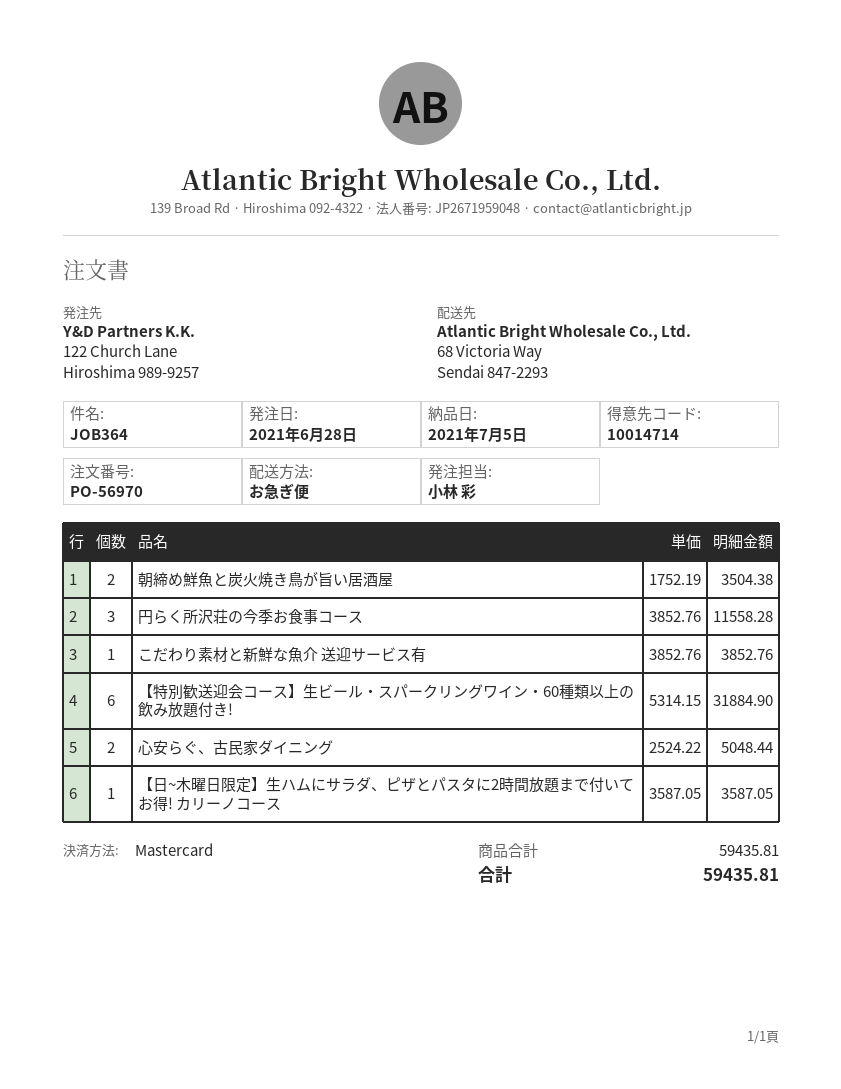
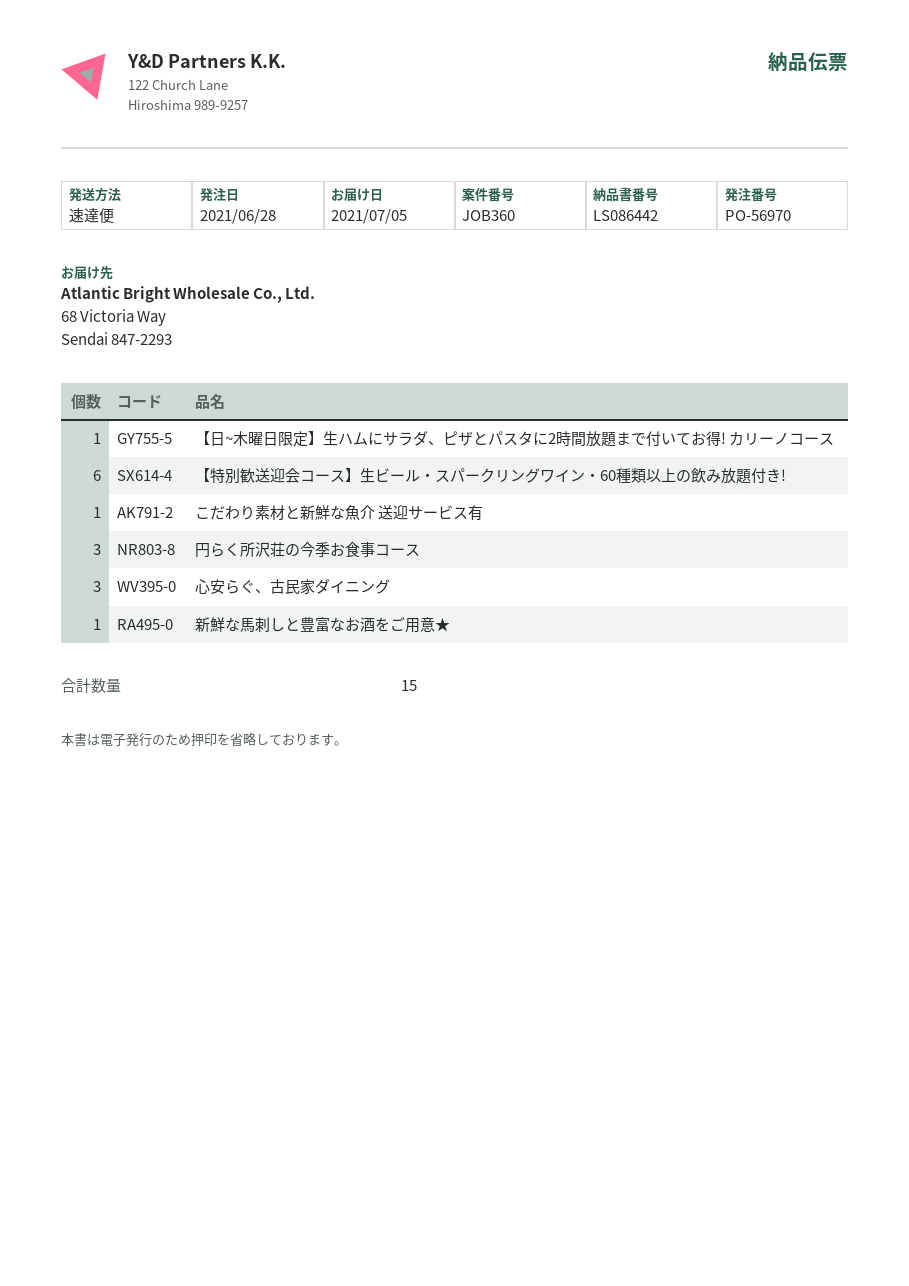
reference: JOB364 -> JOB360
朝締め鮮魚と炭火焼き鳥が旨い居酒屋: 2 -> none
心安らぐ、古民家ダイニング: 2 -> 3
新鮮な馬刺しと豊富なお酒をご用意★: none -> 1

